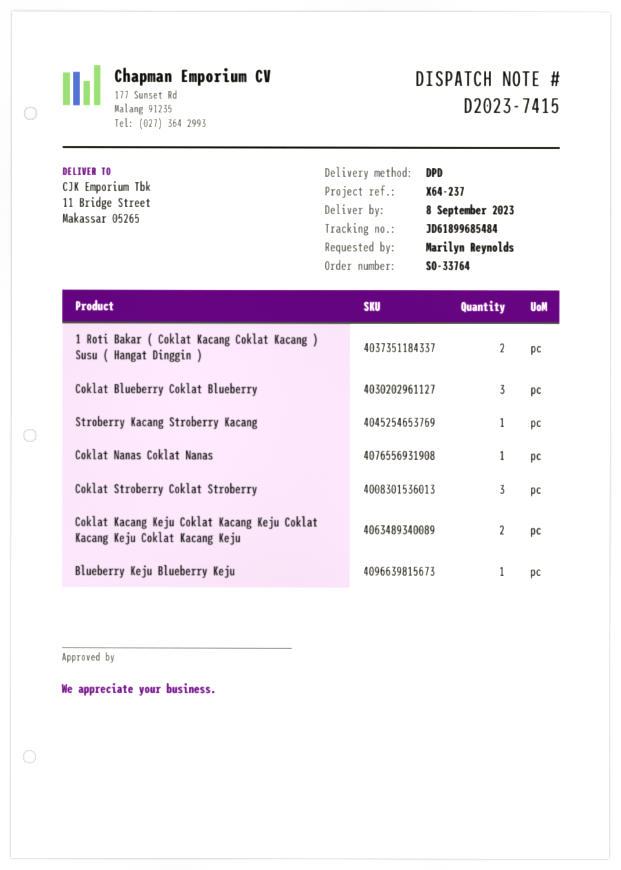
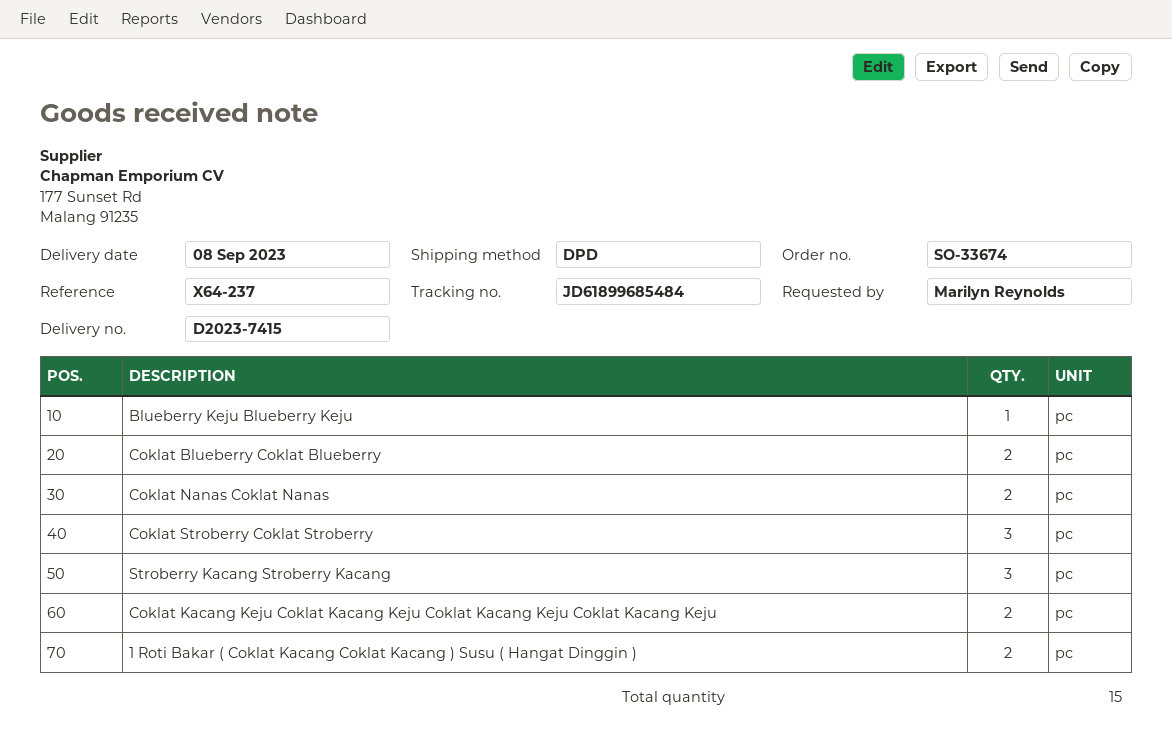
order number: SO-33764 -> SO-33674
Coklat Blueberry Coklat Blueberry: 3 -> 2
Stroberry Kacang Stroberry Kacang: 1 -> 3
Coklat Nanas Coklat Nanas: 1 -> 2

